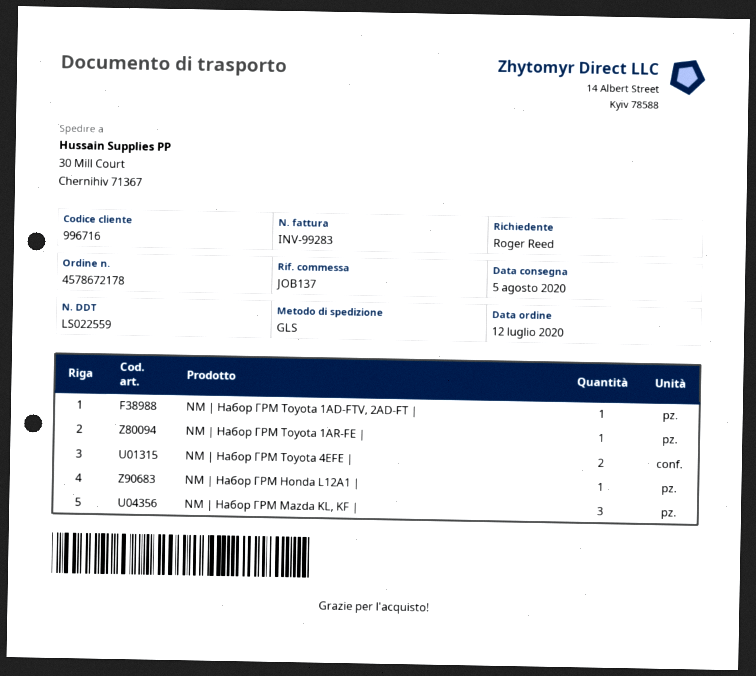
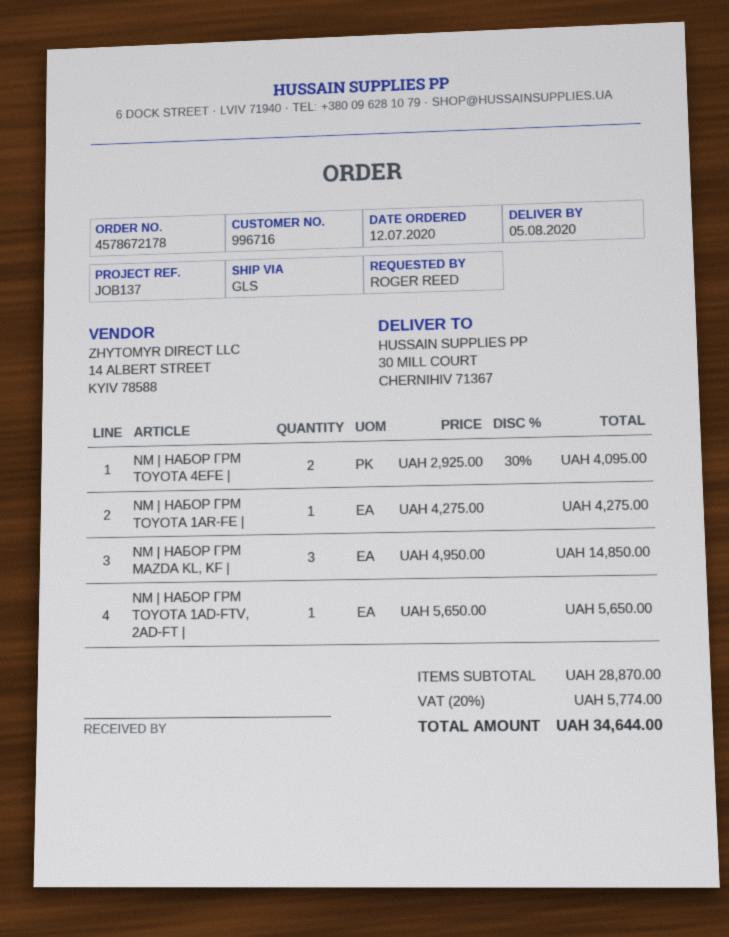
NM | Набор ГРМ Honda L12A1 |: 1 -> none

